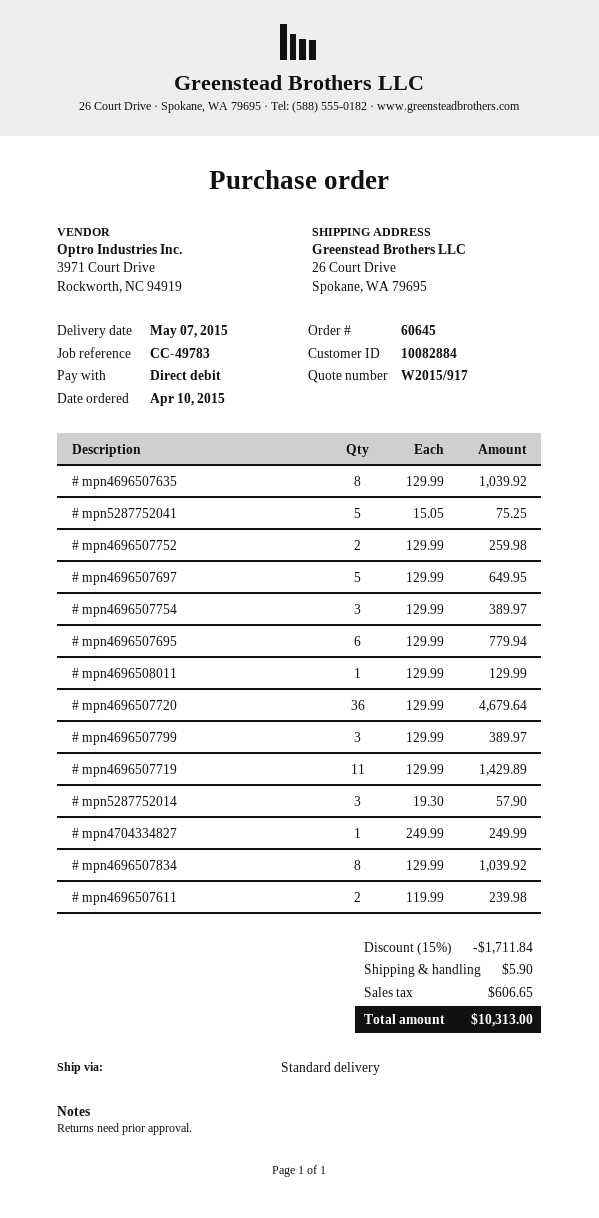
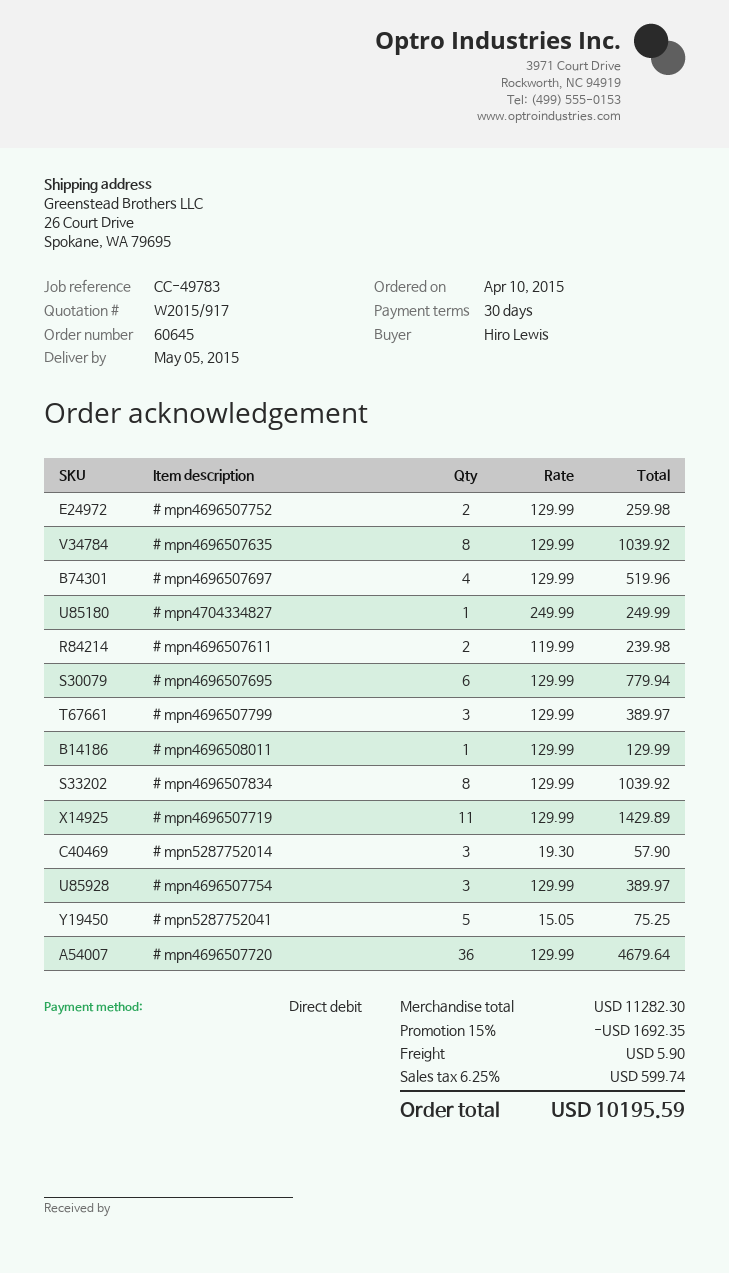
delivery date: 2015-05-07 -> 2015-05-05
# mpn4696507697: 5 x 129.99 = 649.95 -> 4 x 129.99 = 519.96
discount: 15% = 1711.84 -> 15% = 1692.35
tax: 606.65 -> 599.74
total: 10313.00 -> 10195.59

